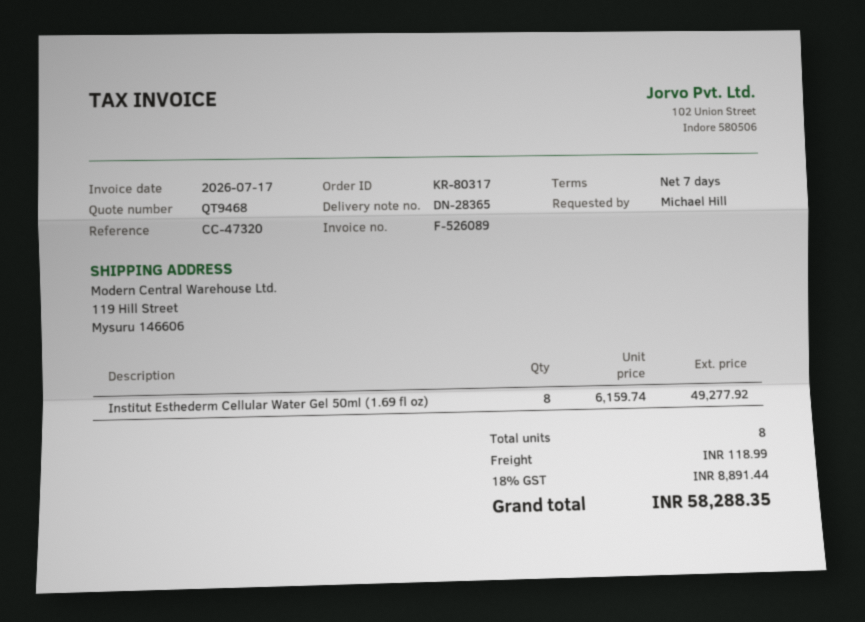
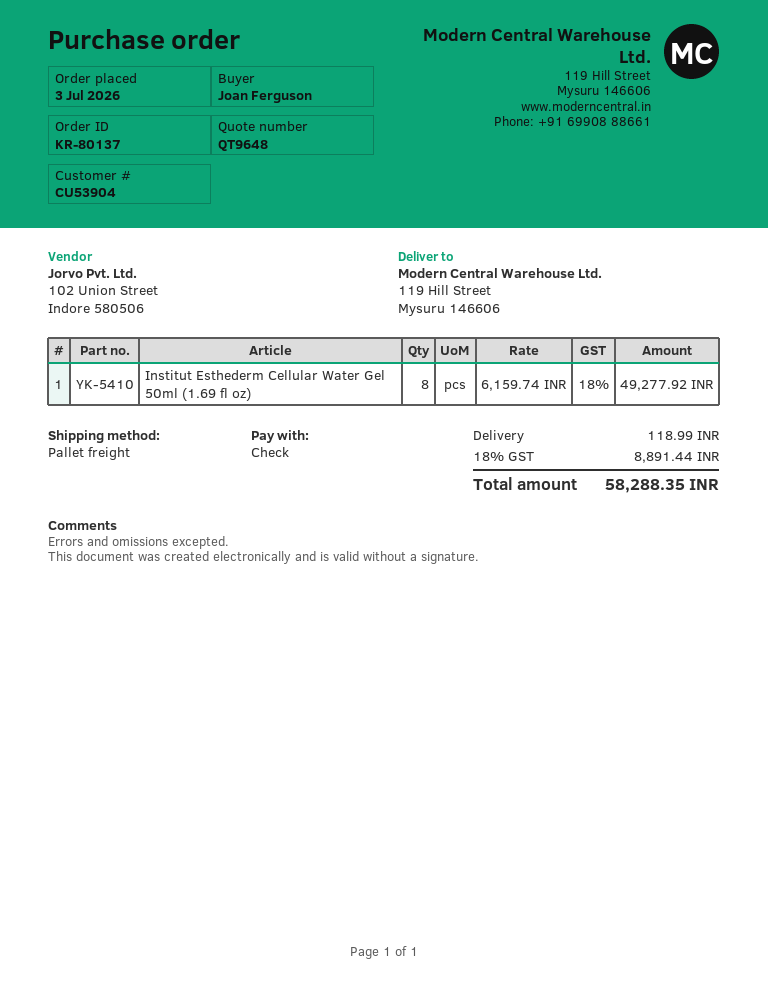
quote number: QT9468 -> QT9648
order number: KR-80317 -> KR-80137
ordered by: Michael Hill -> Joan Ferguson

